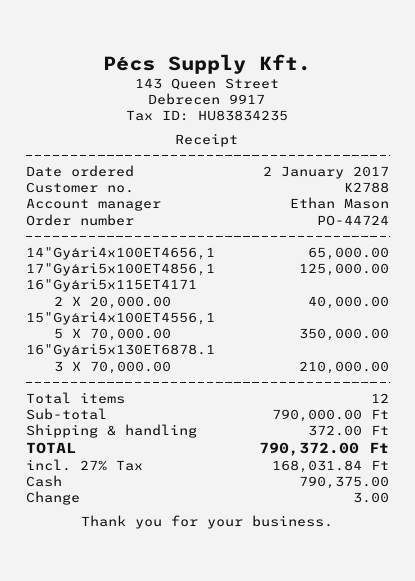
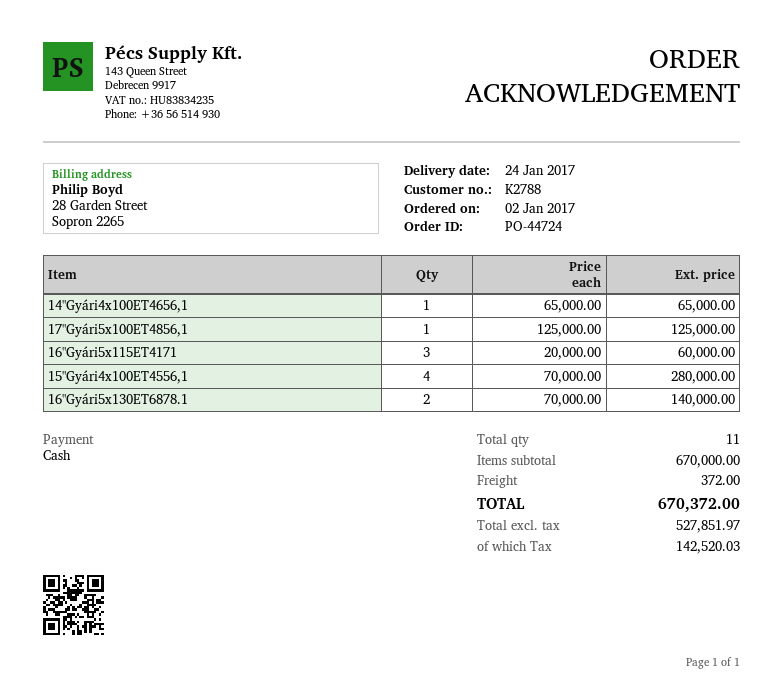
16"Gyári5x115ET4171: 2 x 20000.00 = 40000.00 -> 3 x 20000.00 = 60000.00
15"Gyári4x100ET4556,1: 5 x 70000.00 = 350000.00 -> 4 x 70000.00 = 280000.00
16"Gyári5x130ET6878.1: 3 x 70000.00 = 210000.00 -> 2 x 70000.00 = 140000.00
total quantity: 12 -> 11
subtotal: 790000.00 -> 670000.00
tax: 168031.84 -> 142520.03
total: 790372.00 -> 670372.00

